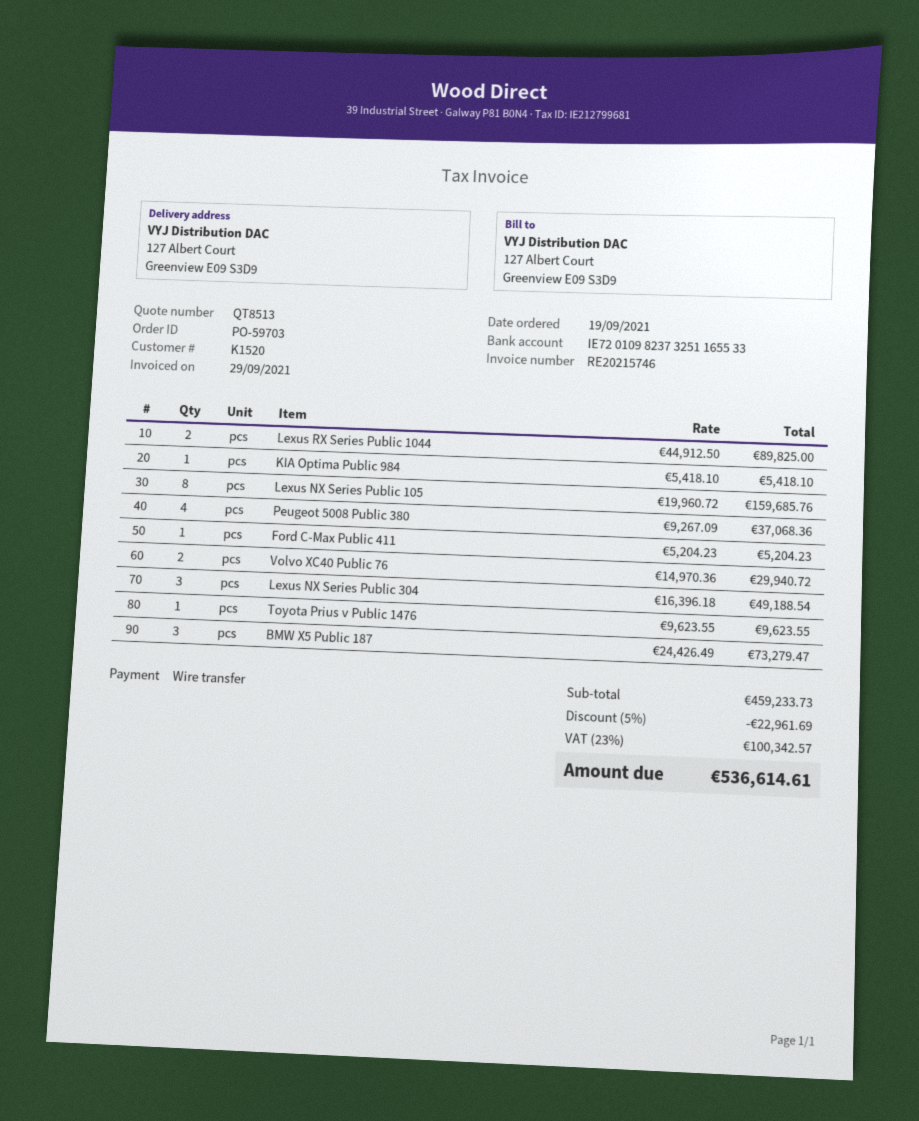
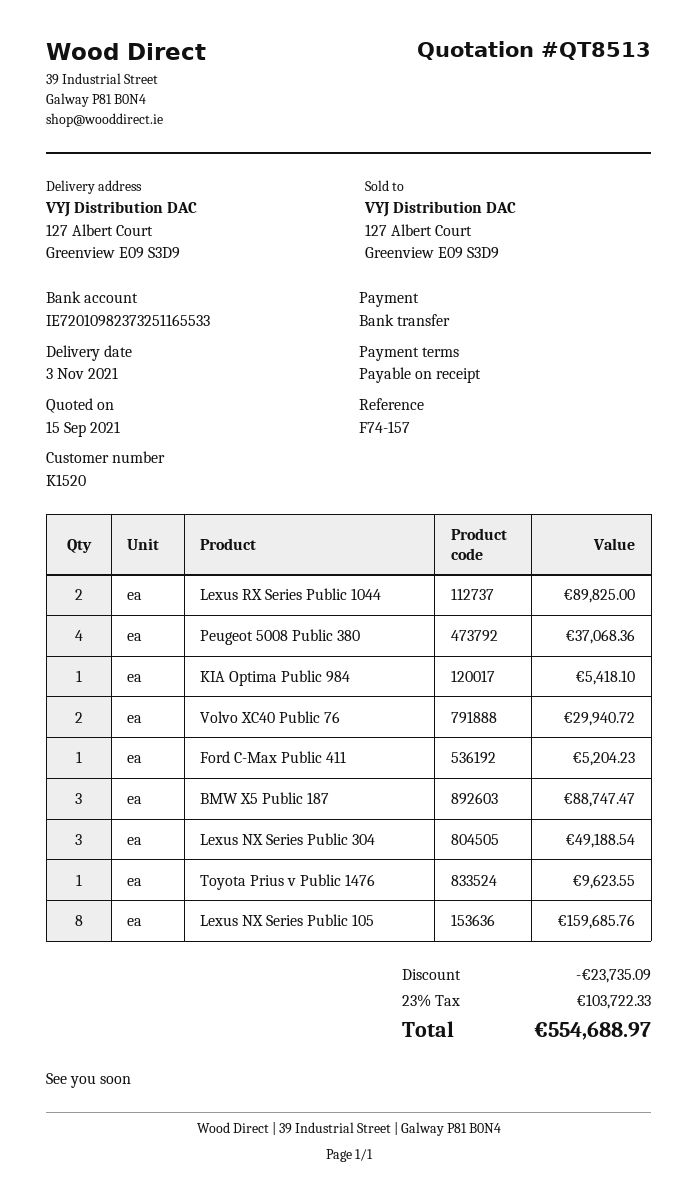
BMW X5 Public 187: 3 for 73279.47 -> 3 for 88747.47
discount: 22961.69 -> 23735.09
tax: 23% = 100342.57 -> 23% = 103722.33
total: 536614.61 -> 554688.97

